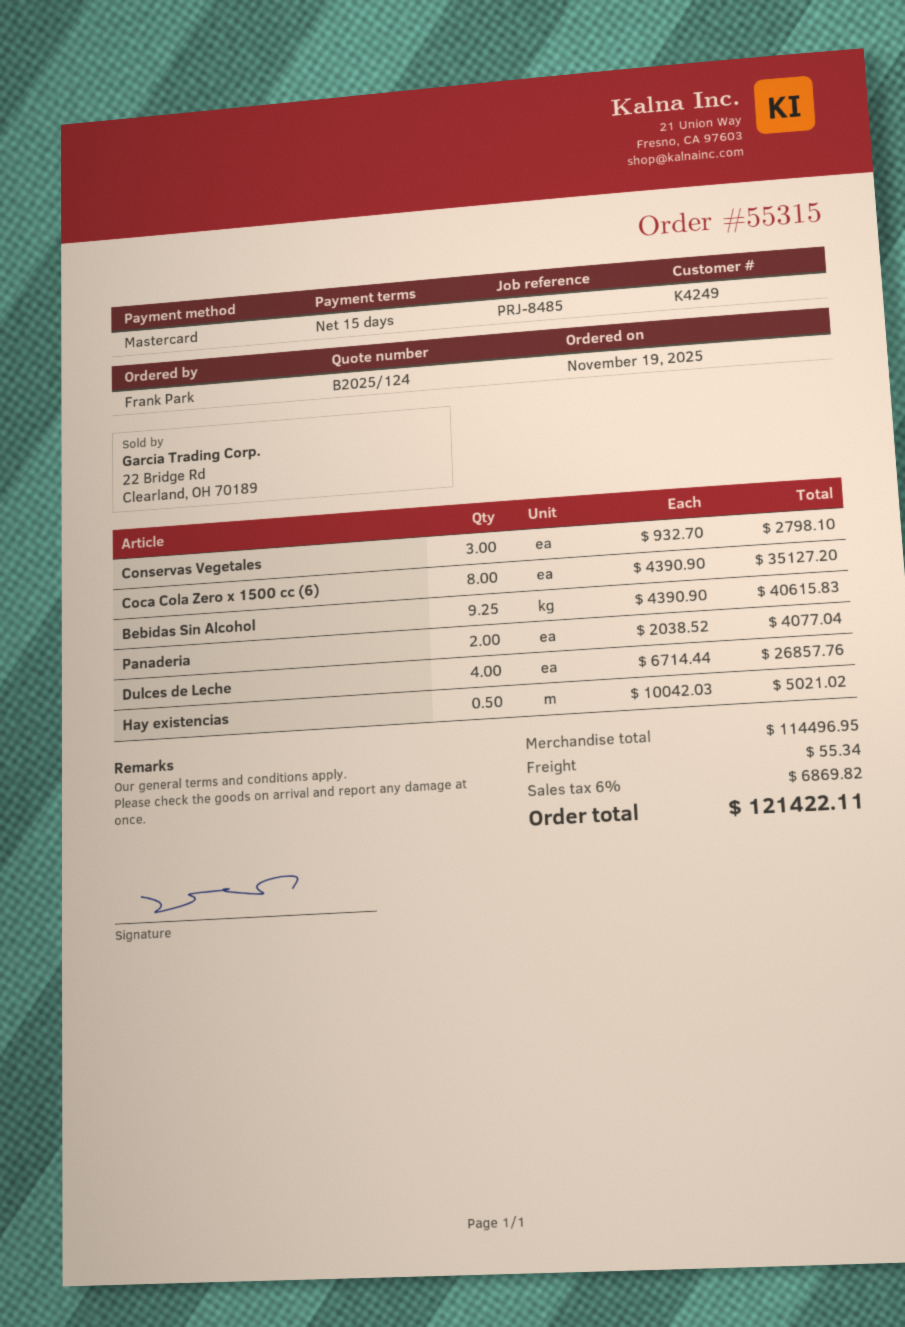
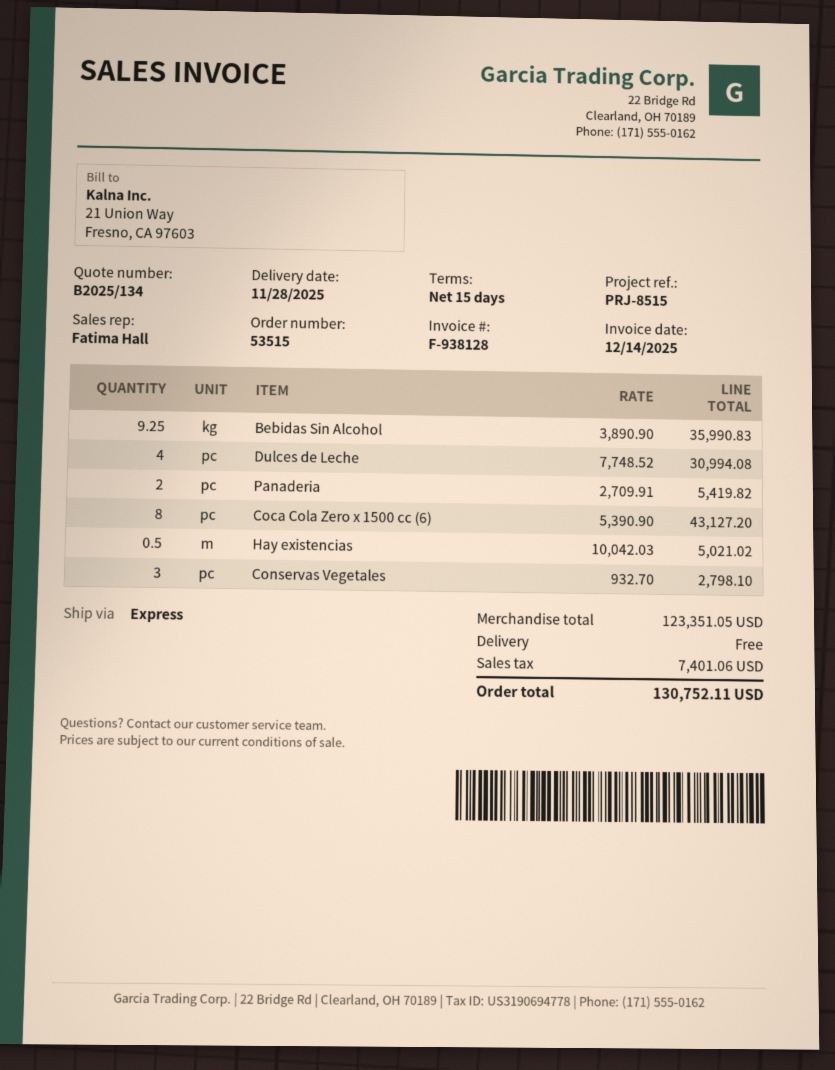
quote number: B2025/124 -> B2025/134
order number: 55315 -> 53515
reference: PRJ-8485 -> PRJ-8515
Coca Cola Zero x 1500 cc (6): 8 x 4390.90 = 35127.20 -> 8 x 5390.90 = 43127.20
Bebidas Sin Alcohol: 9.25 x 4390.90 = 40615.83 -> 9.25 x 3890.90 = 35990.83
Panaderia: 2 x 2038.52 = 4077.04 -> 2 x 2709.91 = 5419.82
Dulces de Leche: 4 x 6714.44 = 26857.76 -> 4 x 7748.52 = 30994.08
subtotal: 114496.95 -> 123351.05
shipping: 55.34 -> 0.00
tax: 6869.82 -> 7401.06
total: 121422.11 -> 130752.11

